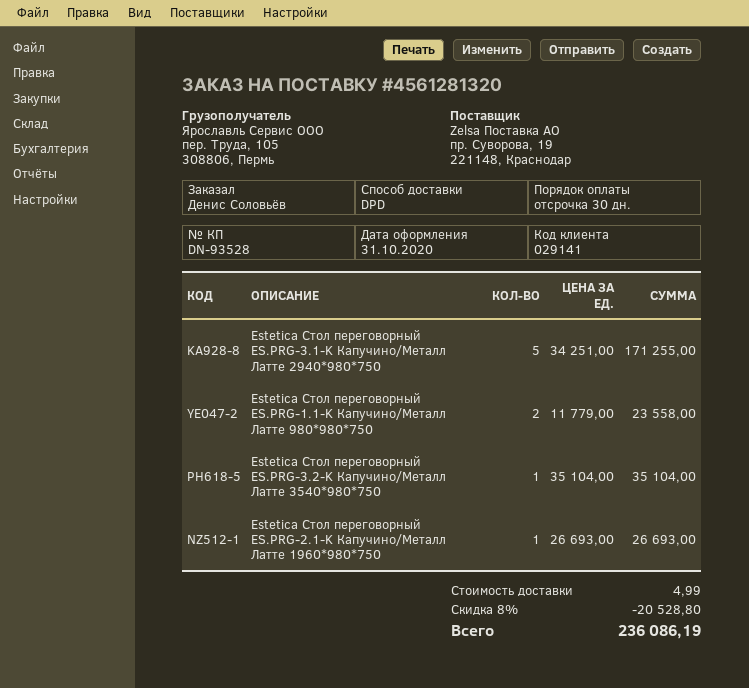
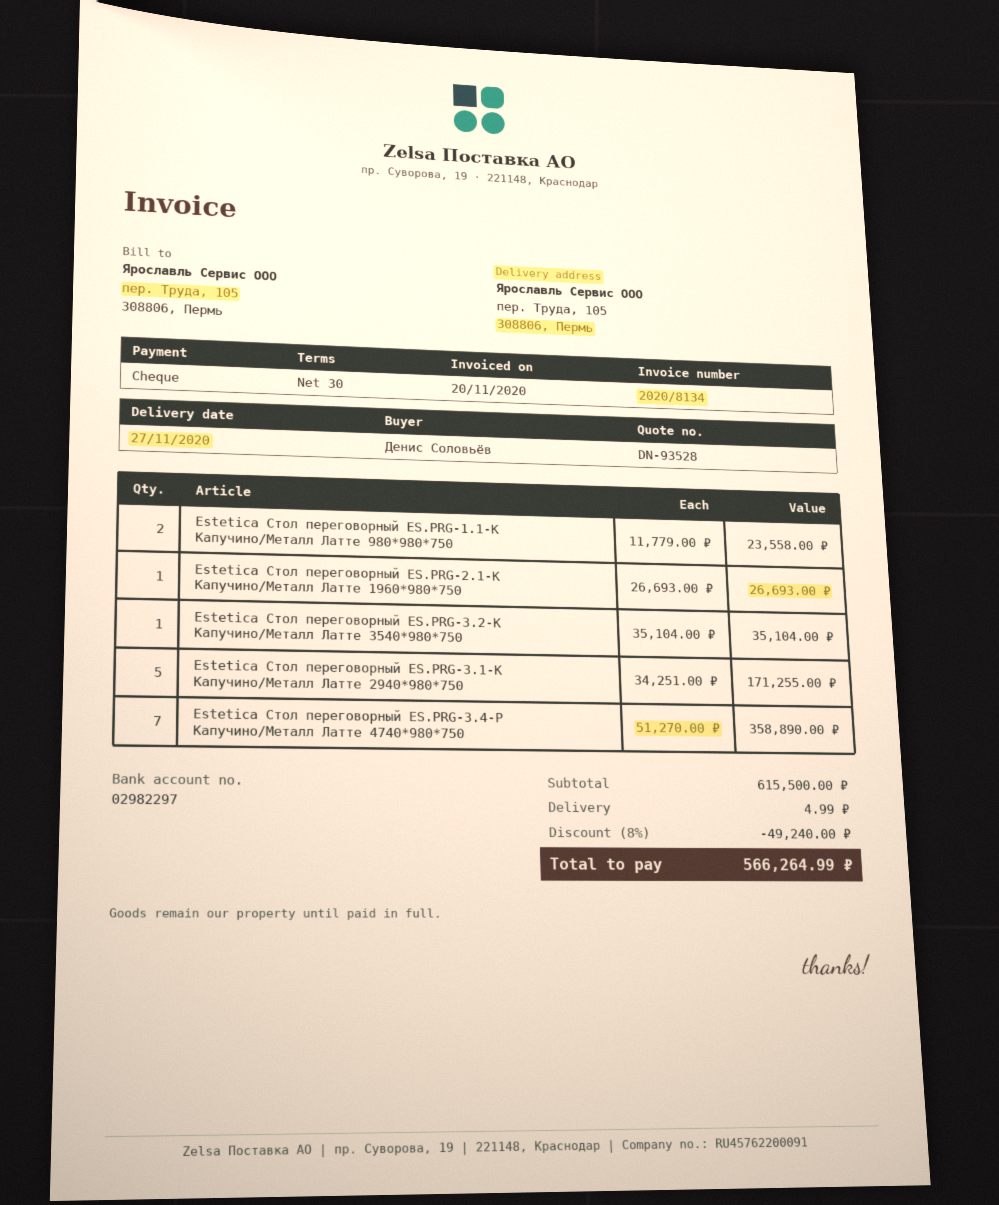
Estetica Стол переговорный ES.PRG-3.4-P Капучино/Металл Латте 4740*980*750: none -> 7 x 51270.00 = 358890.00
discount: 8% = 20528.80 -> 8% = 49240.00
total: 236086.19 -> 566264.99

